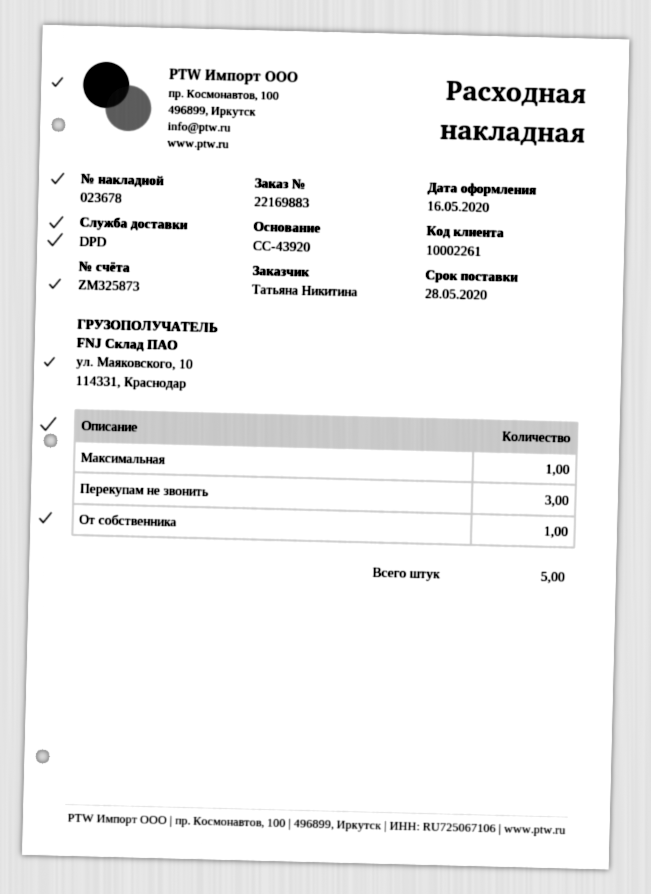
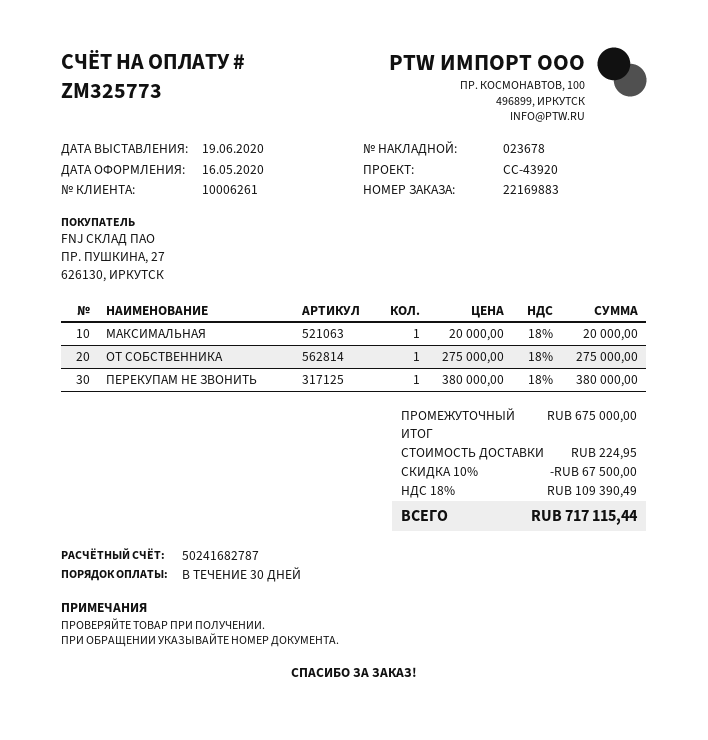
invoice number: ZM325873 -> ZM325773
customer number: 10002261 -> 10006261
Перекупам не звонить: 3 -> 1

